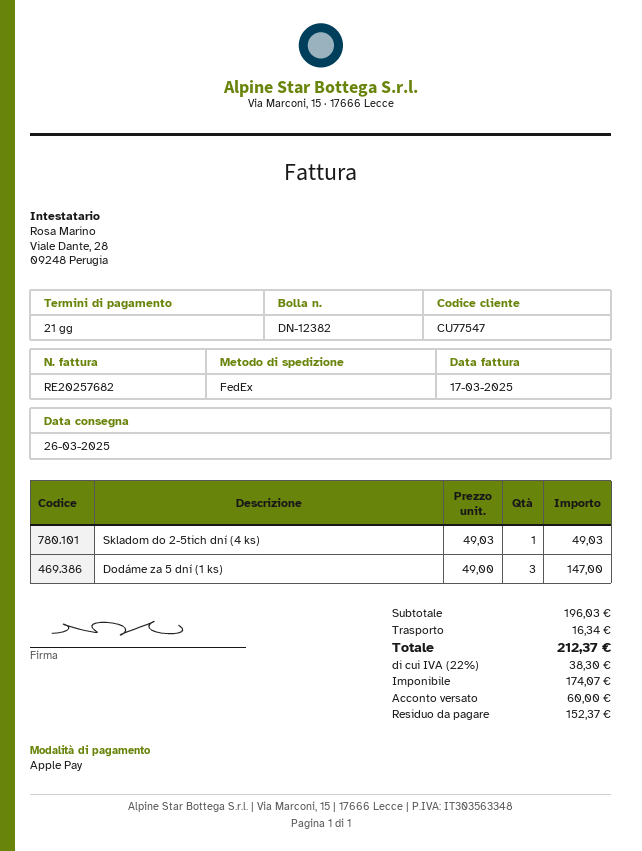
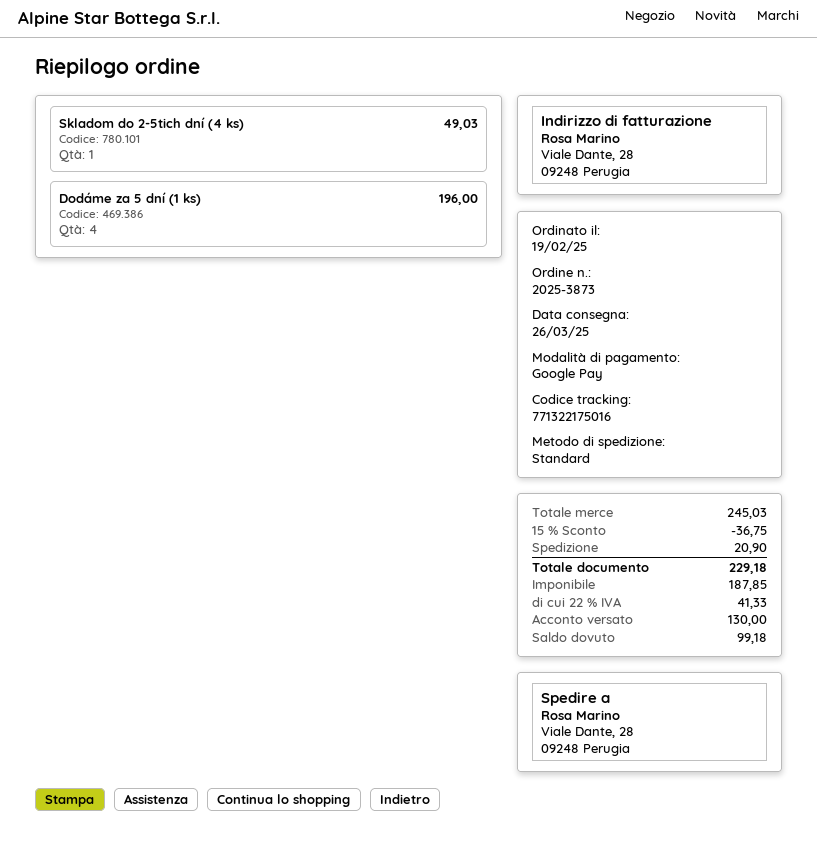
payment method: Apple Pay -> Google Pay
shipping method: FedEx -> standard
Dodáme za 5 dní (1 ks): 3 for 147.00 -> 4 for 196.00
subtotal: 196.03 -> 245.03
discount: none -> 15% = 36.75
shipping: 16.34 -> 20.90
net: 174.07 -> 187.85
tax: 22% = 38.30 -> 22% = 41.33
total: 212.37 -> 229.18
deposit: 60.00 -> 130.00
balance: 152.37 -> 99.18

